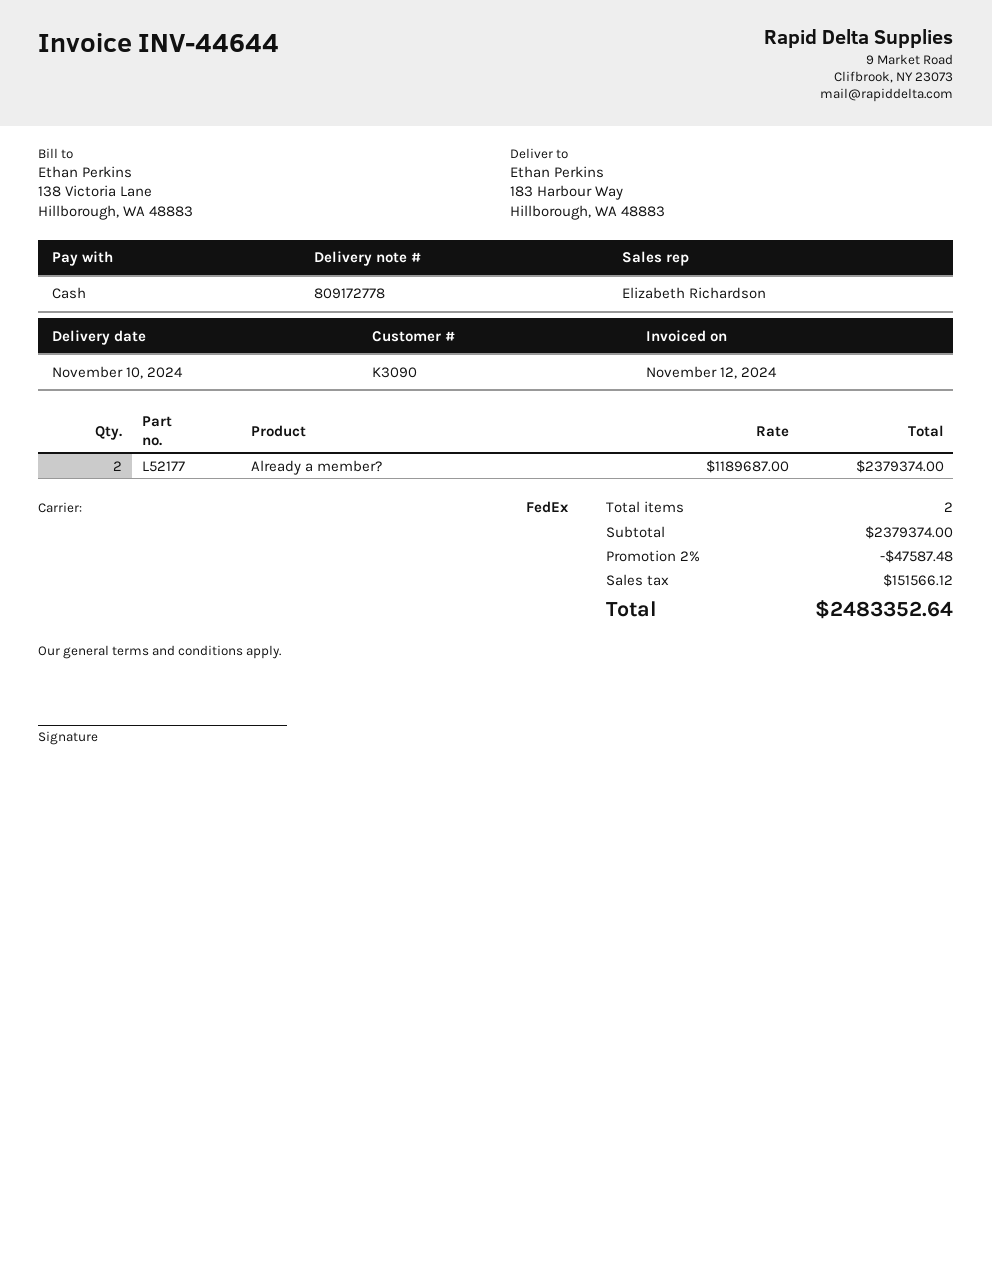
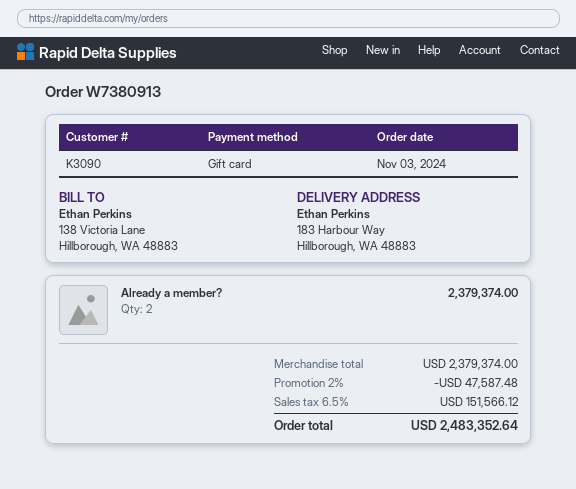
payment method: cash -> gift card

